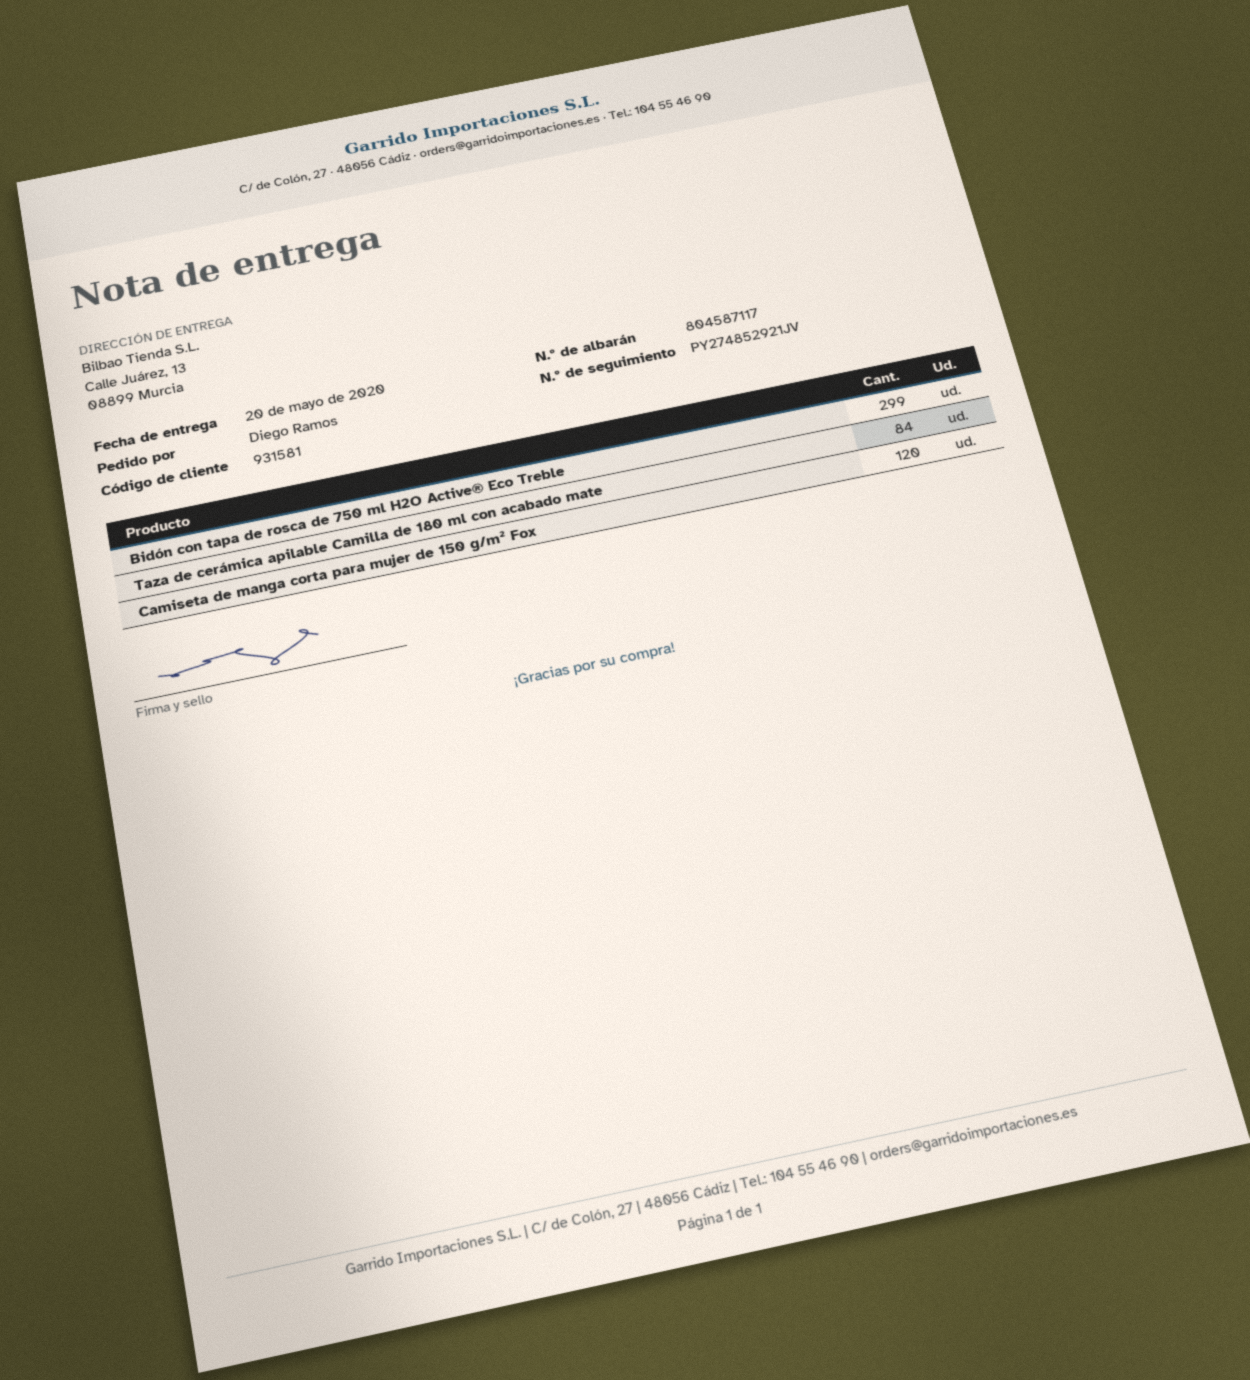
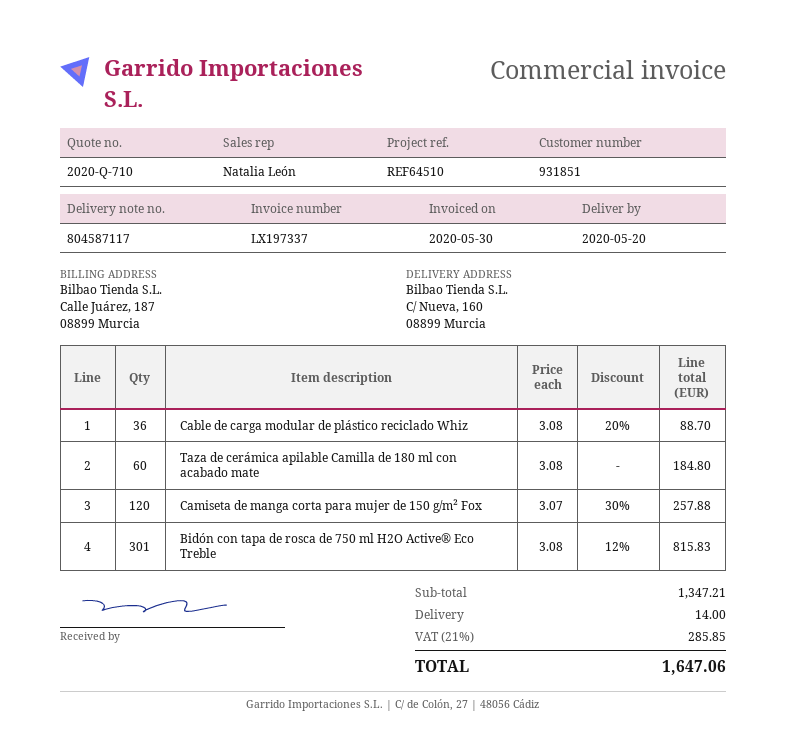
customer number: 931581 -> 931851
ship to: Calle Juárez, 13, 08899 Murcia -> C/ Nueva, 160, 08899 Murcia
Bidón con tapa de rosca de 750 ml H2O Active® Eco Treble: 299 -> 301
Taza de cerámica apilable Camilla de 180 ml con acabado mate: 84 -> 60
Cable de carga modular de plástico reciclado Whiz: none -> 36

